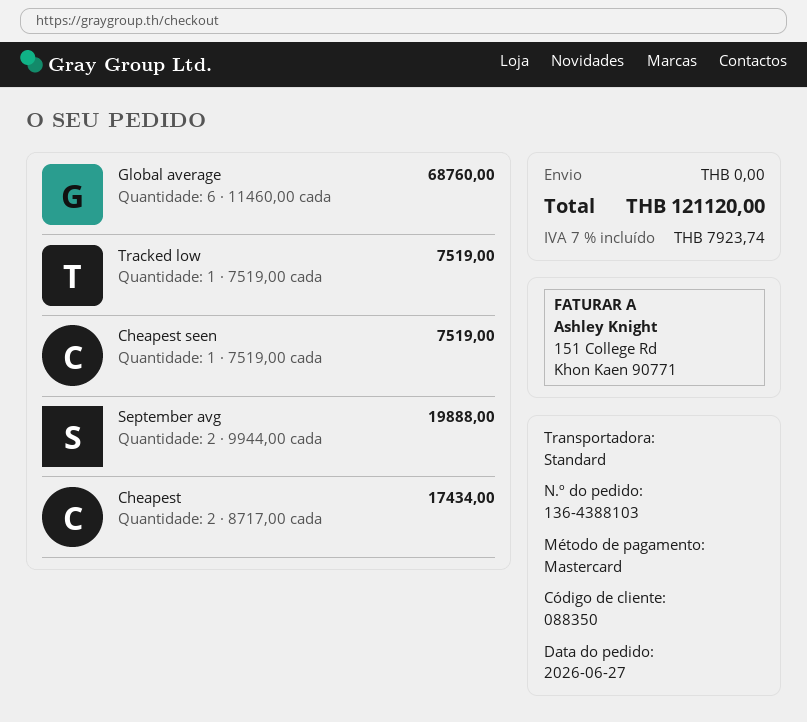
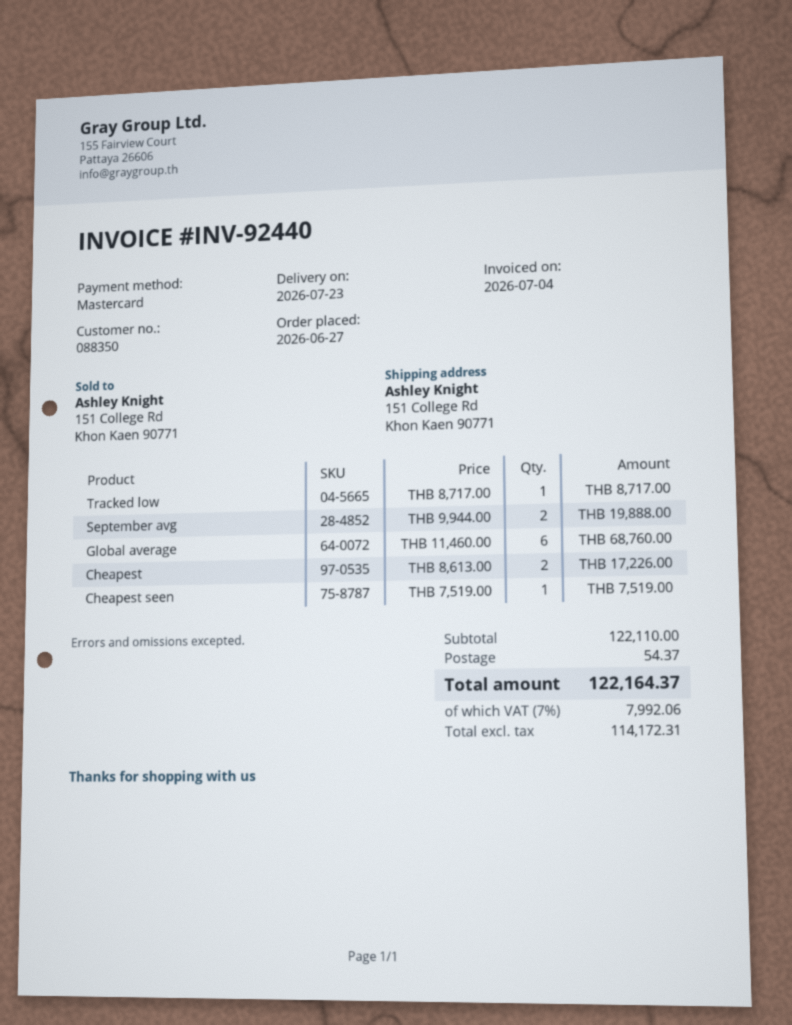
Tracked low: 1 x 7519.00 = 7519.00 -> 1 x 8717.00 = 8717.00
Cheapest: 2 x 8717.00 = 17434.00 -> 2 x 8613.00 = 17226.00
shipping: 0.00 -> 54.37
tax: 7% = 7923.74 -> 7% = 7992.06
total: 121120.00 -> 122164.37

